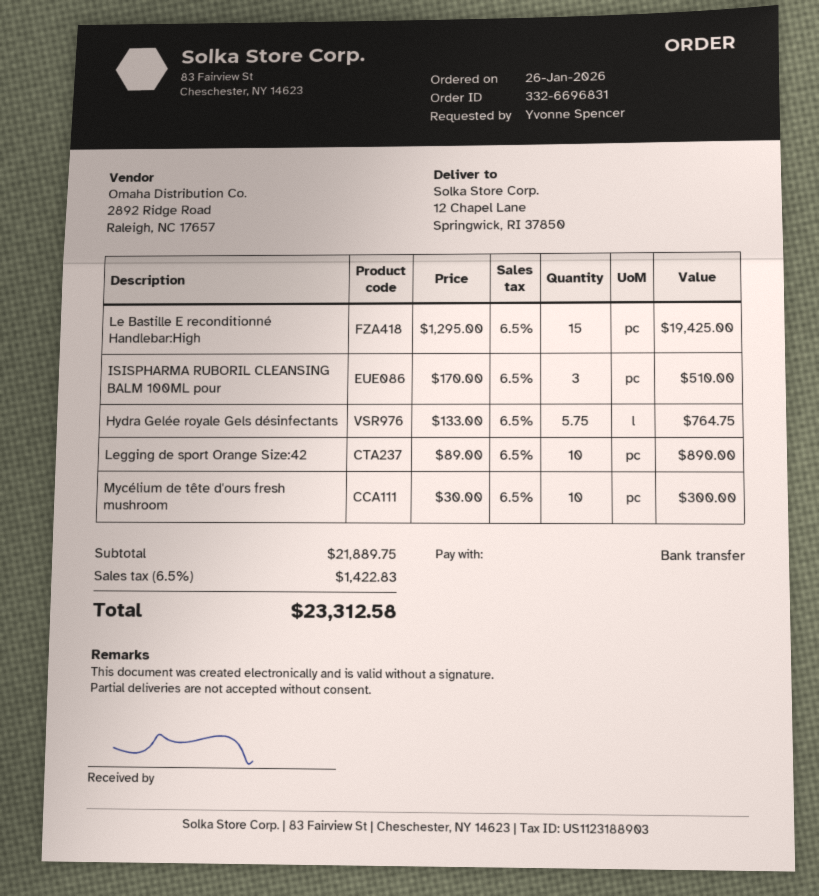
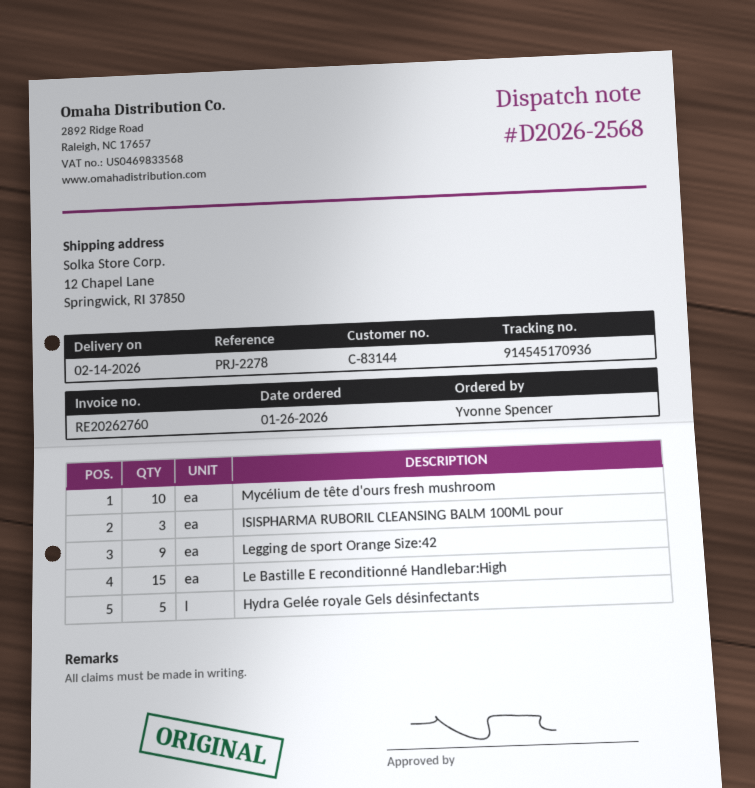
Hydra Gelée royale Gels désinfectants: 5.75 -> 5
Legging de sport Orange Size:42: 10 -> 9

